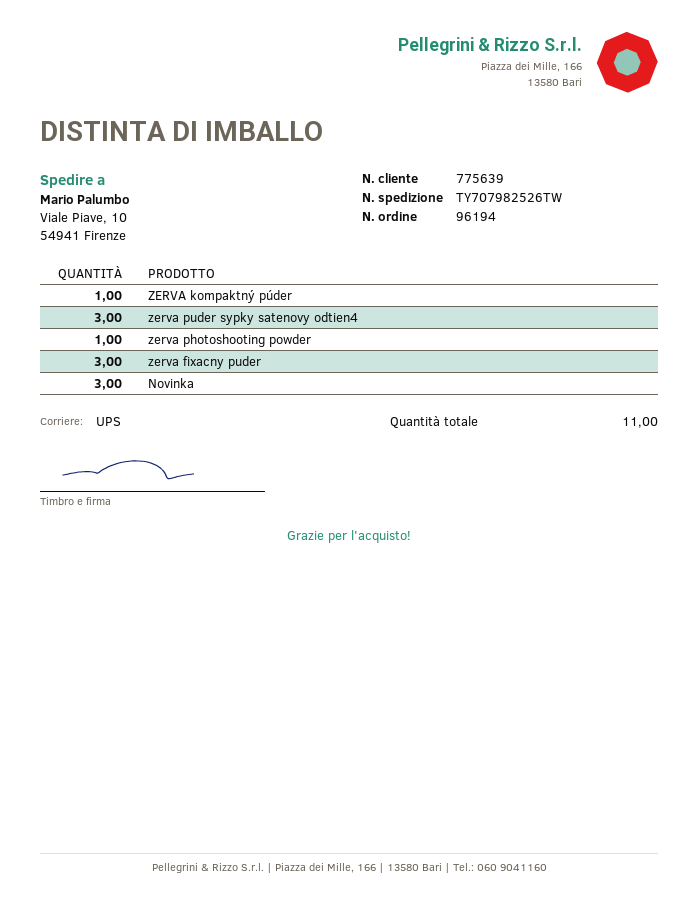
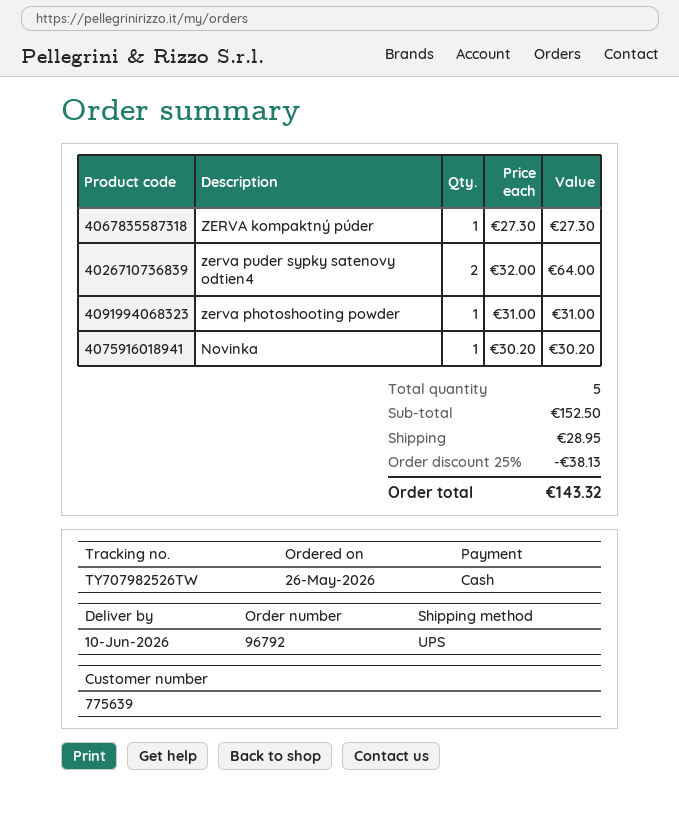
order number: 96194 -> 96792
zerva puder sypky satenovy odtien4: 3 -> 2
zerva fixacny puder: 3 -> none
Novinka: 3 -> 1
total quantity: 11 -> 5

